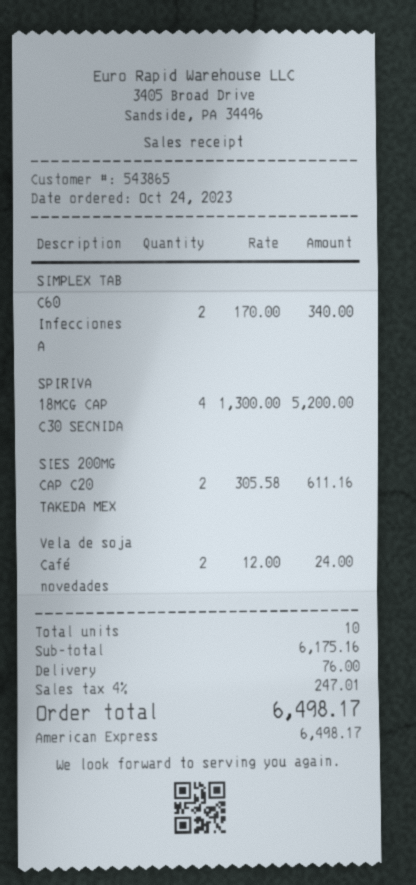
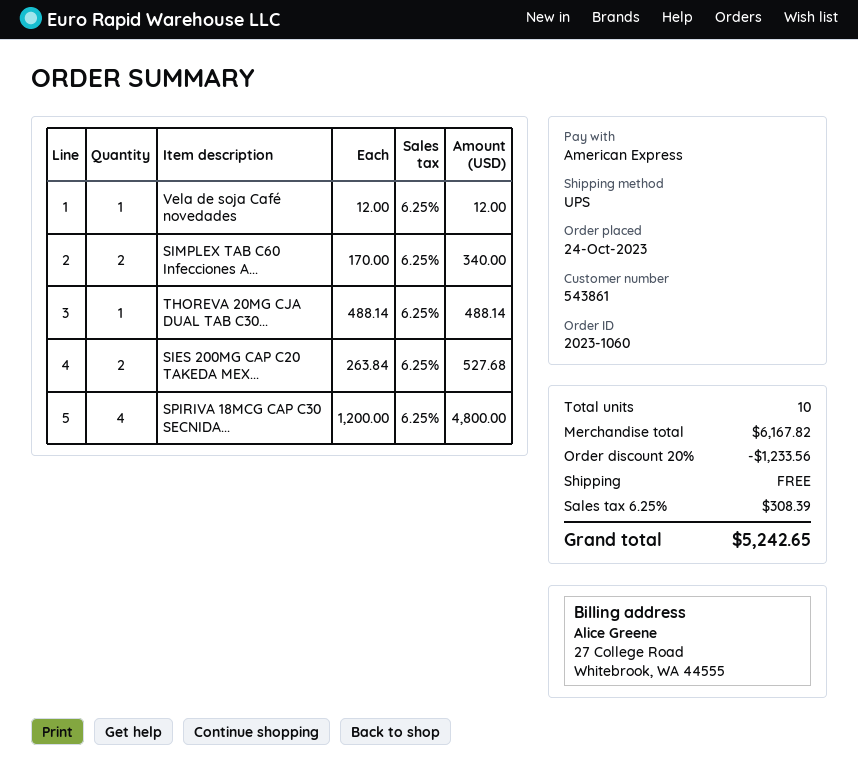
customer number: 543865 -> 543861
SPIRIVA 18MCG CAP C30 SECNIDA: 4 x 1300.00 = 5200.00 -> 4 x 1200.00 = 4800.00
SIES 200MG CAP C20 TAKEDA MEX: 2 x 305.58 = 611.16 -> 2 x 263.84 = 527.68
Vela de soja Café novedades: 2 x 12.00 = 24.00 -> 1 x 12.00 = 12.00
THOREVA 20MG CJA DUAL TAB C30...: none -> 1 x 488.14 = 488.14
subtotal: 6175.16 -> 6167.82
discount: none -> 20% = 1233.56
shipping: 76.00 -> 0.00
tax: 4% = 247.01 -> 6.25% = 308.39
total: 6498.17 -> 5242.65

